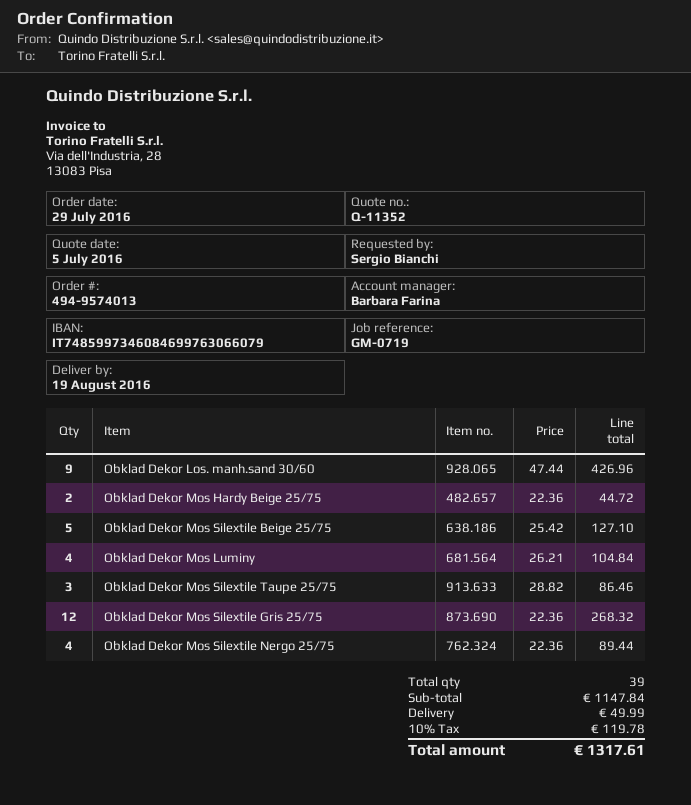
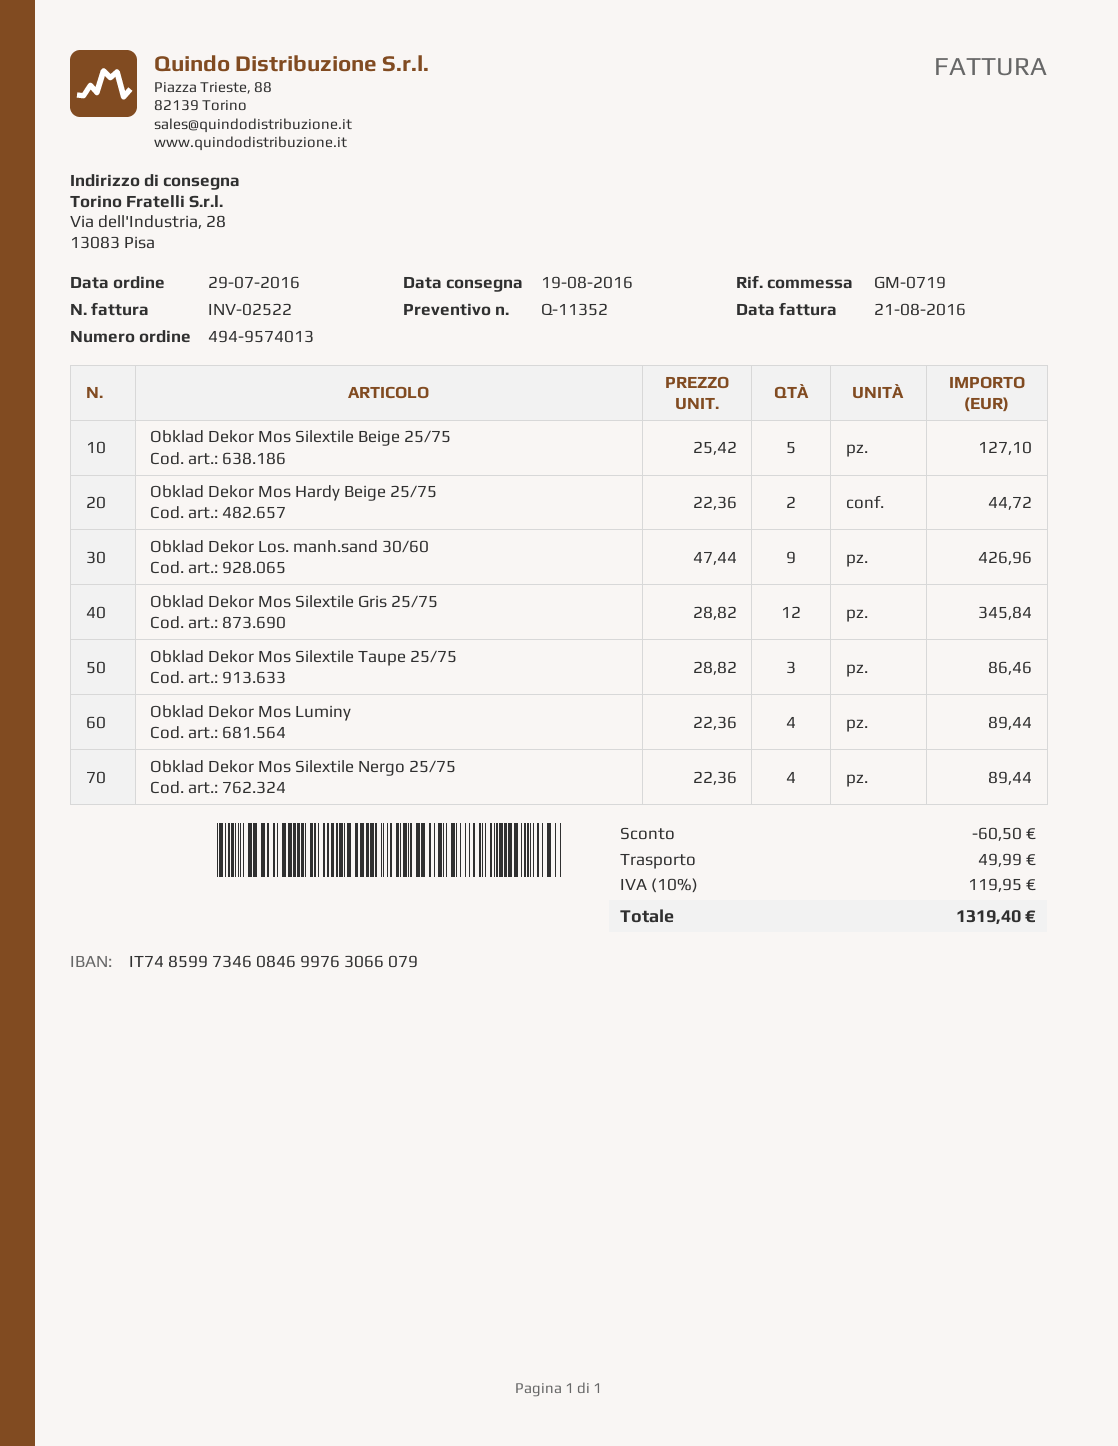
Obklad Dekor Mos Luminy: 4 x 26.21 = 104.84 -> 4 x 22.36 = 89.44
Obklad Dekor Mos Silextile Gris 25/75: 12 x 22.36 = 268.32 -> 12 x 28.82 = 345.84
discount: none -> 60.50
tax: 10% = 119.78 -> 10% = 119.95
total: 1317.61 -> 1319.40

